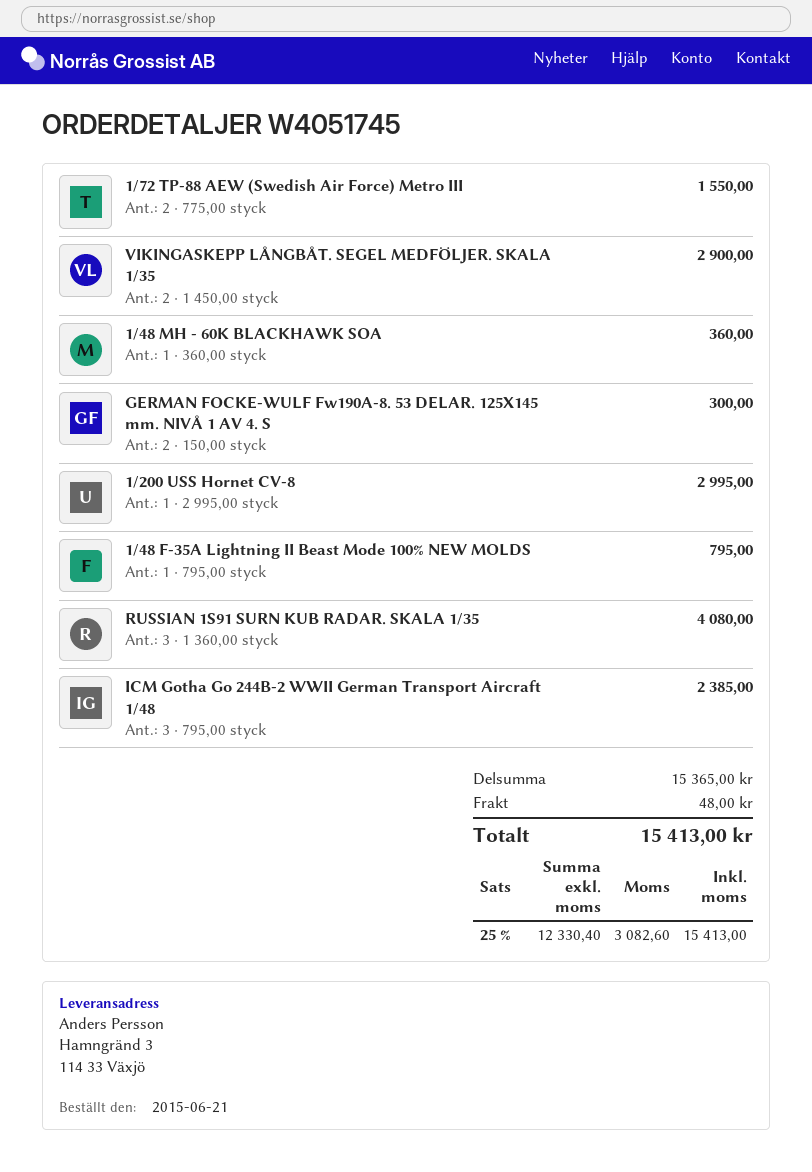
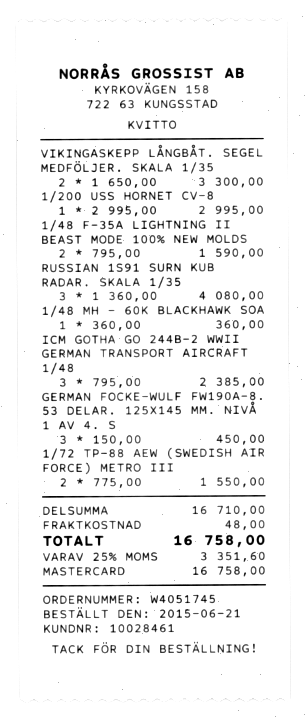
VIKINGASKEPP LÅNGBÅT. SEGEL MEDFÖLJER. SKALA 1/35: 2 x 1450.00 = 2900.00 -> 2 x 1650.00 = 3300.00
GERMAN FOCKE-WULF Fw190A-8. 53 DELAR. 125X145 mm. NIVÅ 1 AV 4. S: 2 x 150.00 = 300.00 -> 3 x 150.00 = 450.00
1/48 F-35A Lightning II Beast Mode 100% NEW MOLDS: 1 x 795.00 = 795.00 -> 2 x 795.00 = 1590.00
subtotal: 15365.00 -> 16710.00
tax: 25% = 3082.60 -> 25% = 3351.60
total: 15413.00 -> 16758.00

